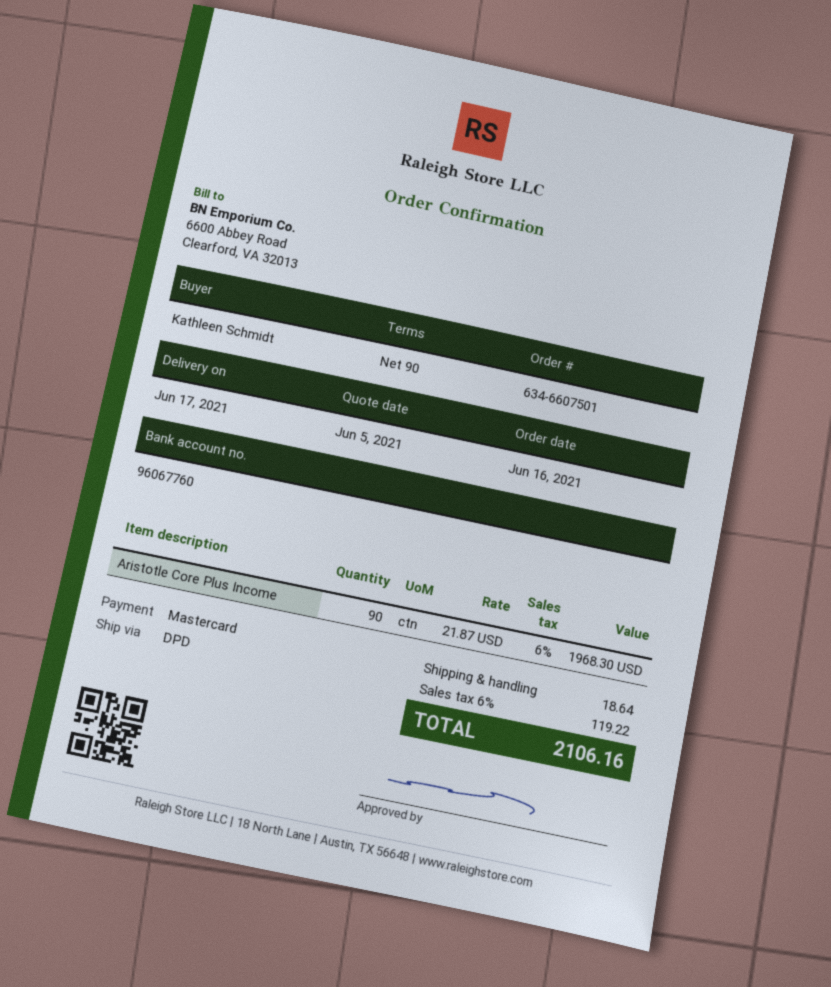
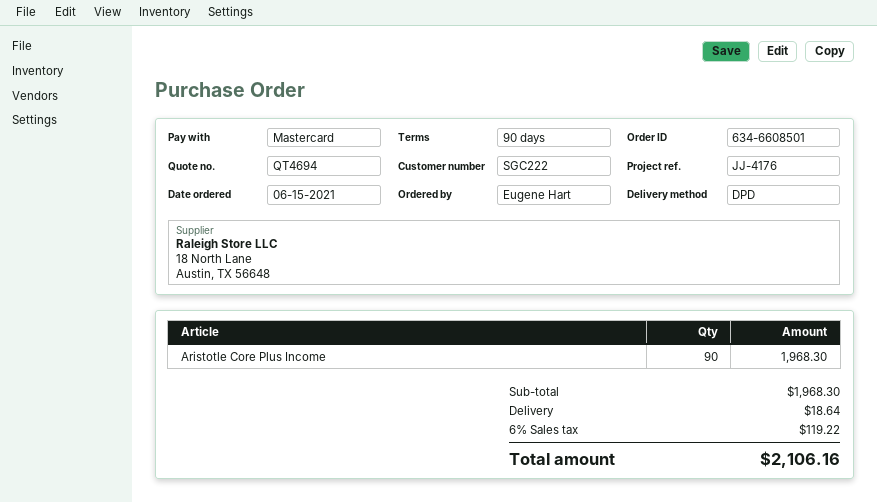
order number: 634-6607501 -> 634-6608501
order date: 2021-06-16 -> 2021-06-15
ordered by: Kathleen Schmidt -> Eugene Hart

